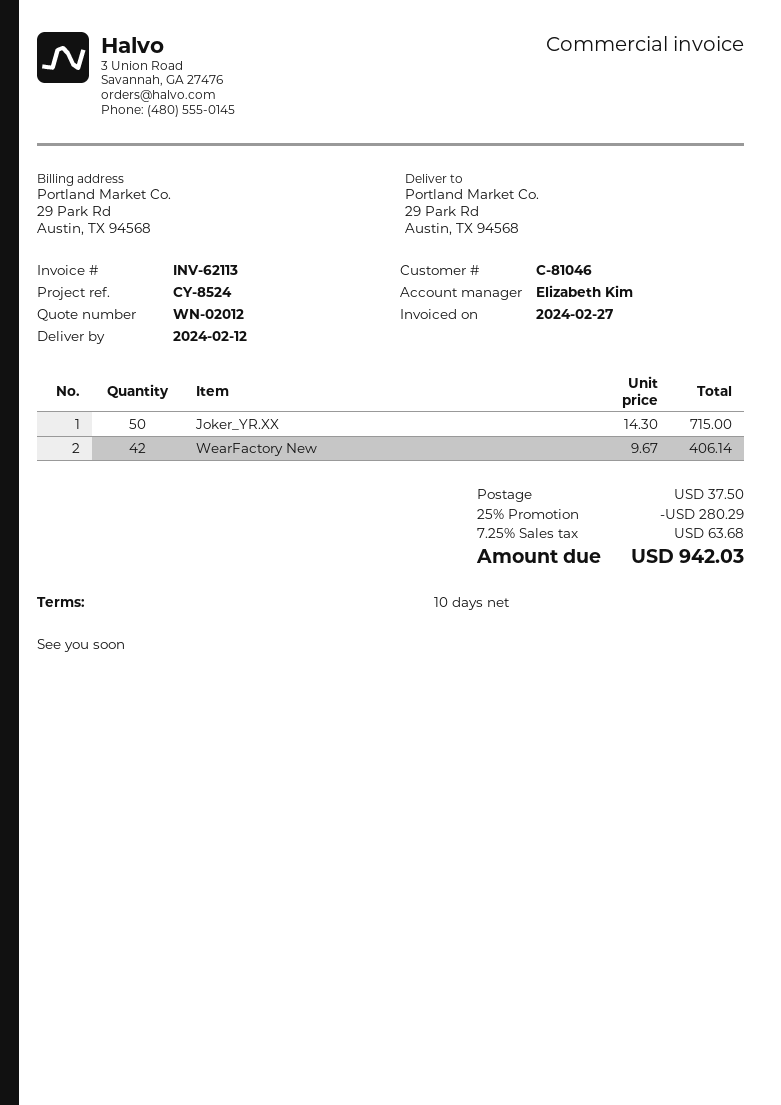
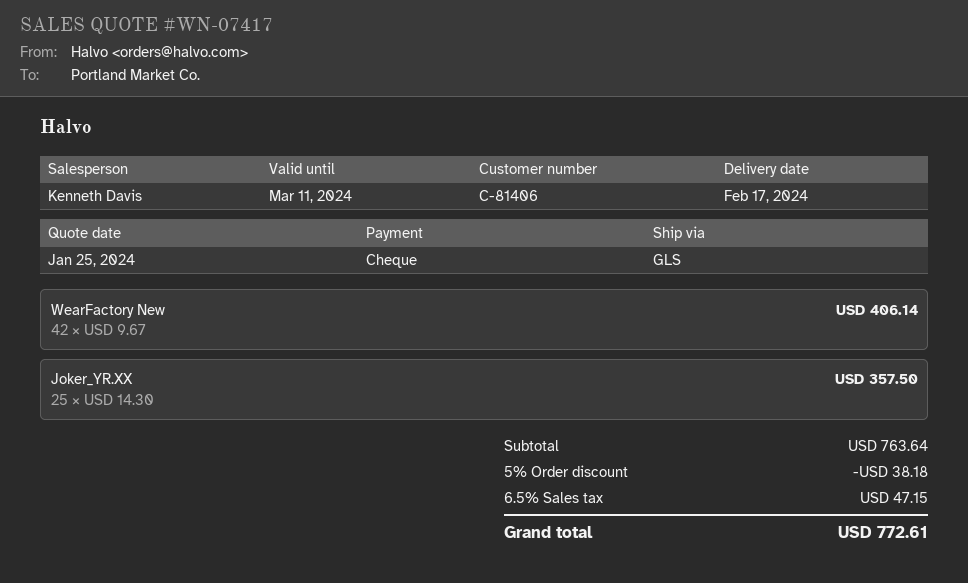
quote number: WN-02012 -> WN-07417
delivery date: 2024-02-12 -> 2024-02-17
customer number: C-81046 -> C-81406
sales rep: Elizabeth Kim -> Kenneth Davis
Joker_YR.XX: 50 x 14.30 = 715.00 -> 25 x 14.30 = 357.50
discount: 25% = 280.29 -> 5% = 38.18
shipping: 37.50 -> none
tax: 7.25% = 63.68 -> 6.5% = 47.15
total: 942.03 -> 772.61

